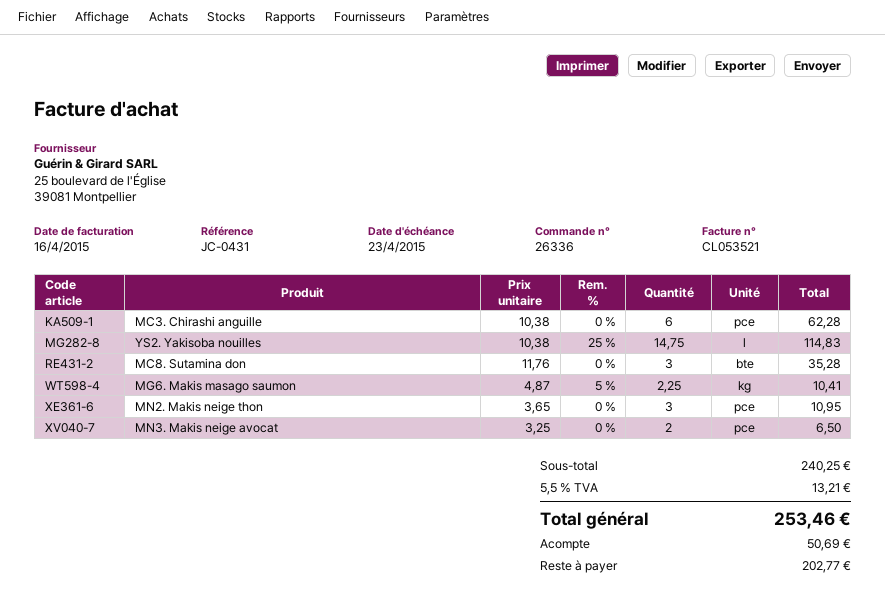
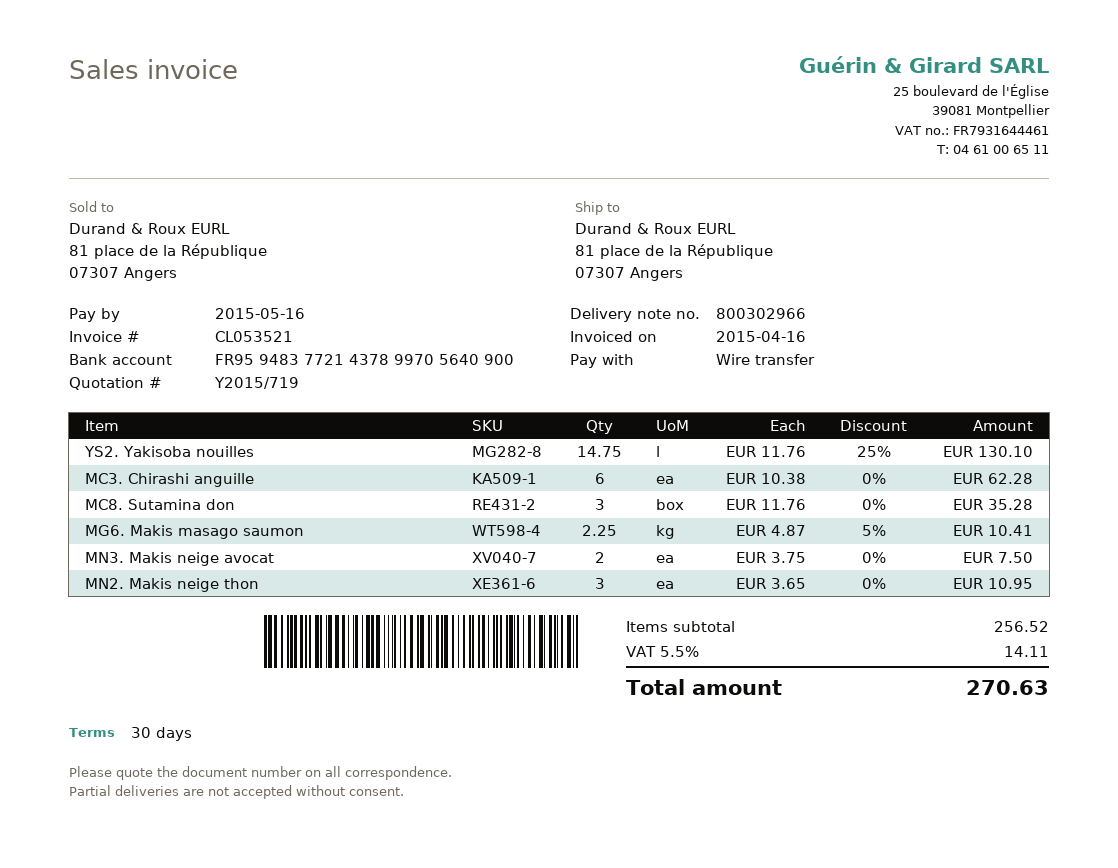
due date: 2015-04-23 -> 2015-05-16
YS2. Yakisoba nouilles: 14.75 x 10.38 - 25% = 114.83 -> 14.75 x 11.76 - 25% = 130.10
MN3. Makis neige avocat: 2 x 3.25 = 6.50 -> 2 x 3.75 = 7.50
subtotal: 240.25 -> 256.52
tax: 5.5% = 13.21 -> 5.5% = 14.11
total: 253.46 -> 270.63

